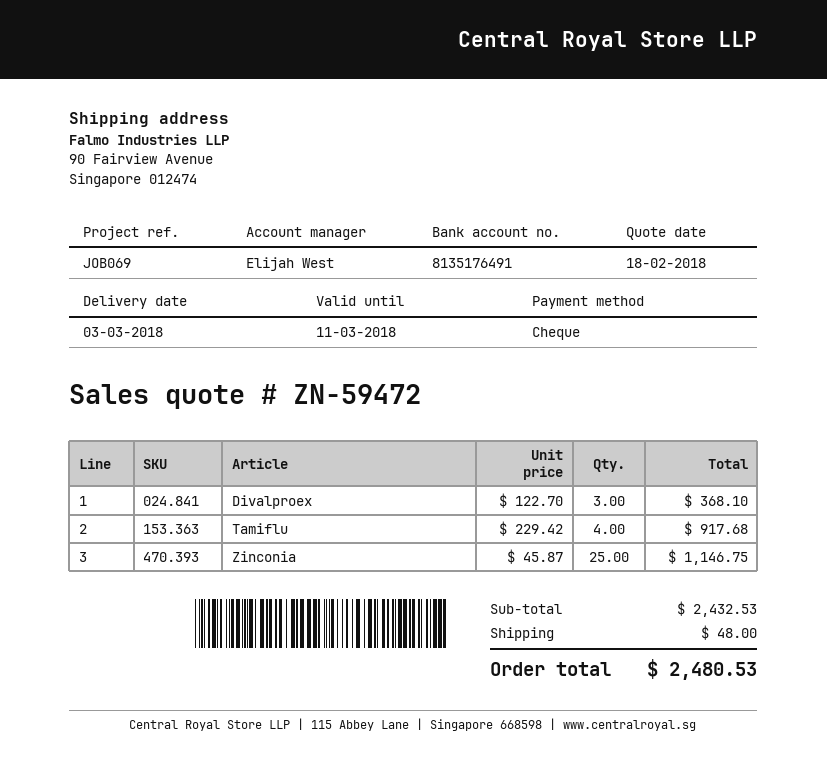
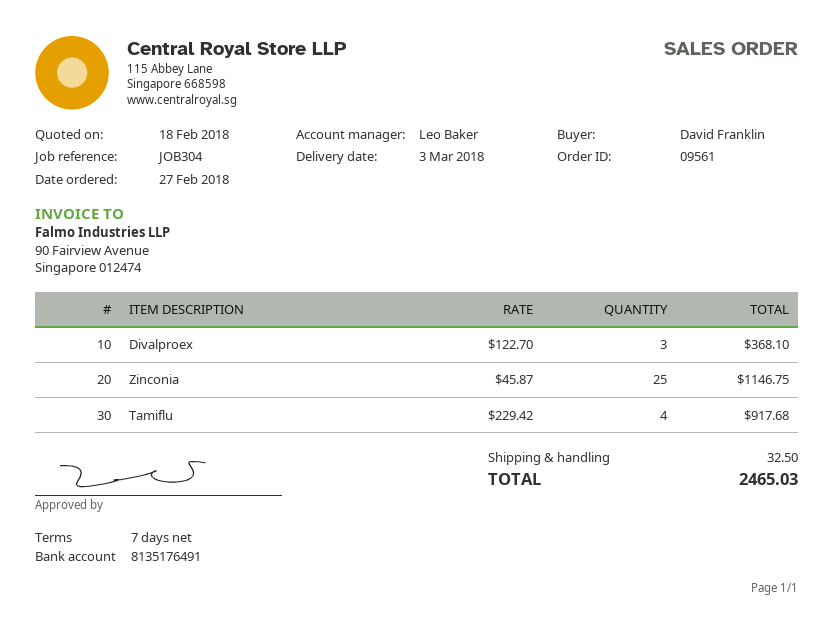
reference: JOB069 -> JOB304
sales rep: Elijah West -> Leo Baker
shipping: 48.00 -> 32.50
total: 2480.53 -> 2465.03

